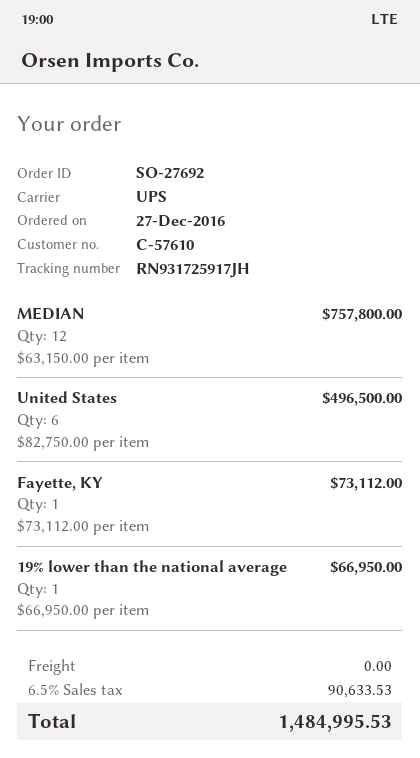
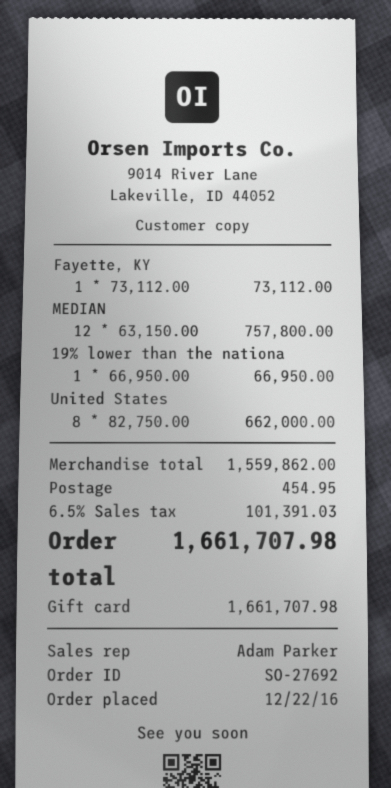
order date: 2016-12-27 -> 2016-12-22
United States: 6 x 82750.00 = 496500.00 -> 8 x 82750.00 = 662000.00
shipping: 0.00 -> 454.95
tax: 6.5% = 90633.53 -> 6.5% = 101391.03
total: 1484995.53 -> 1661707.98

